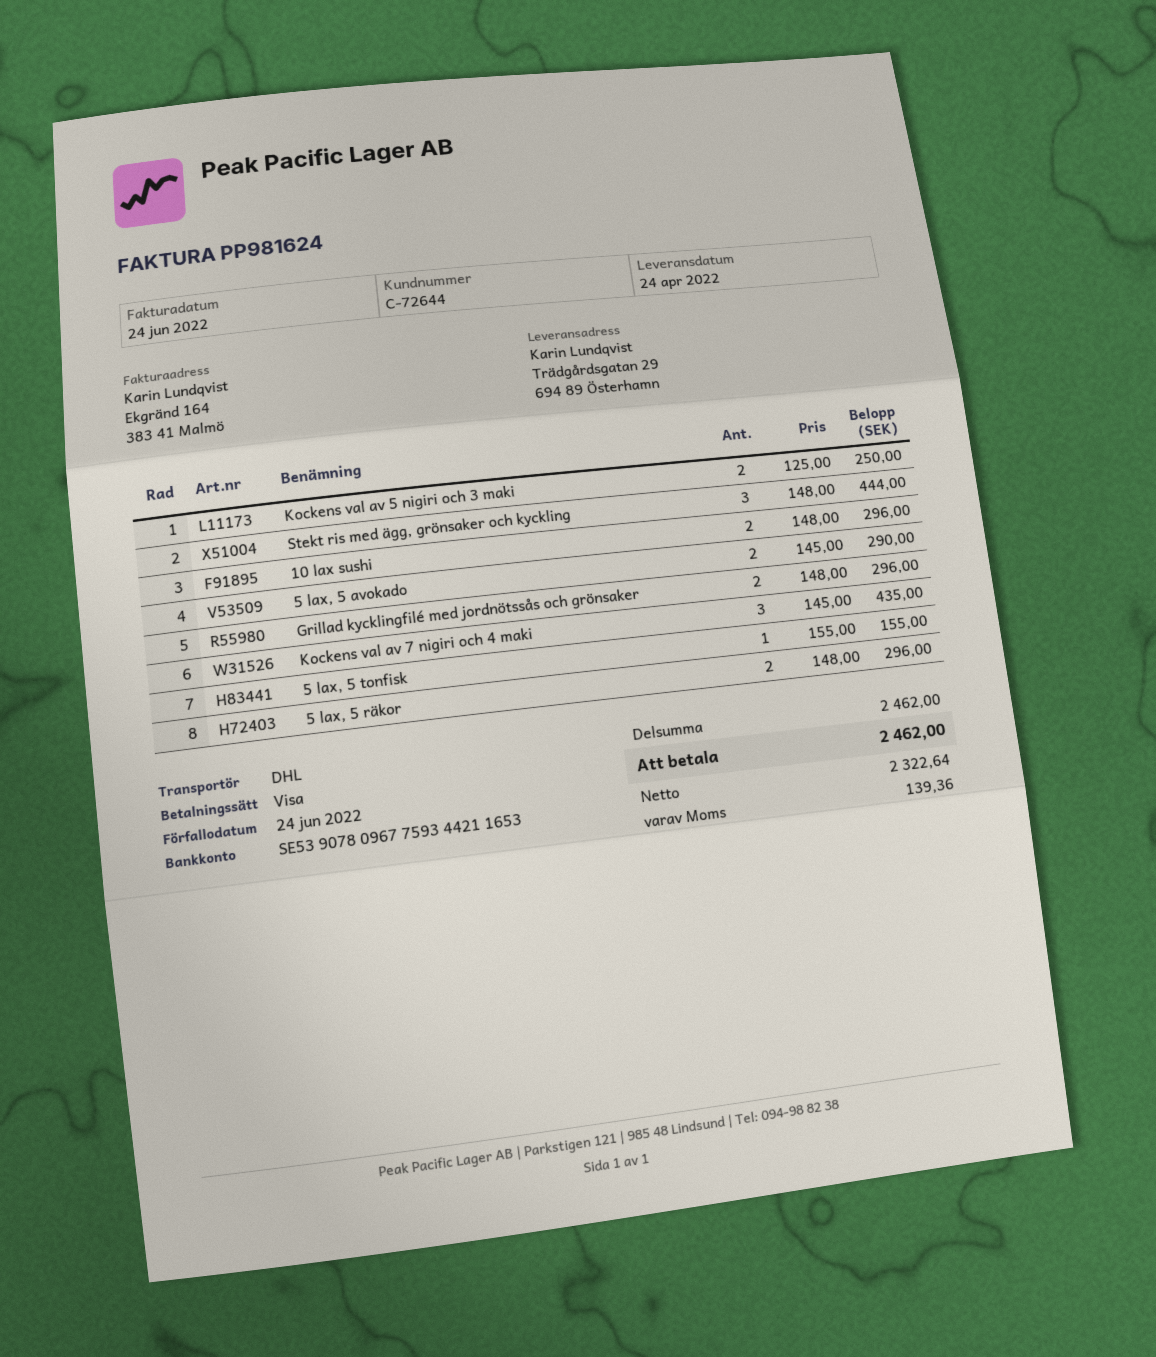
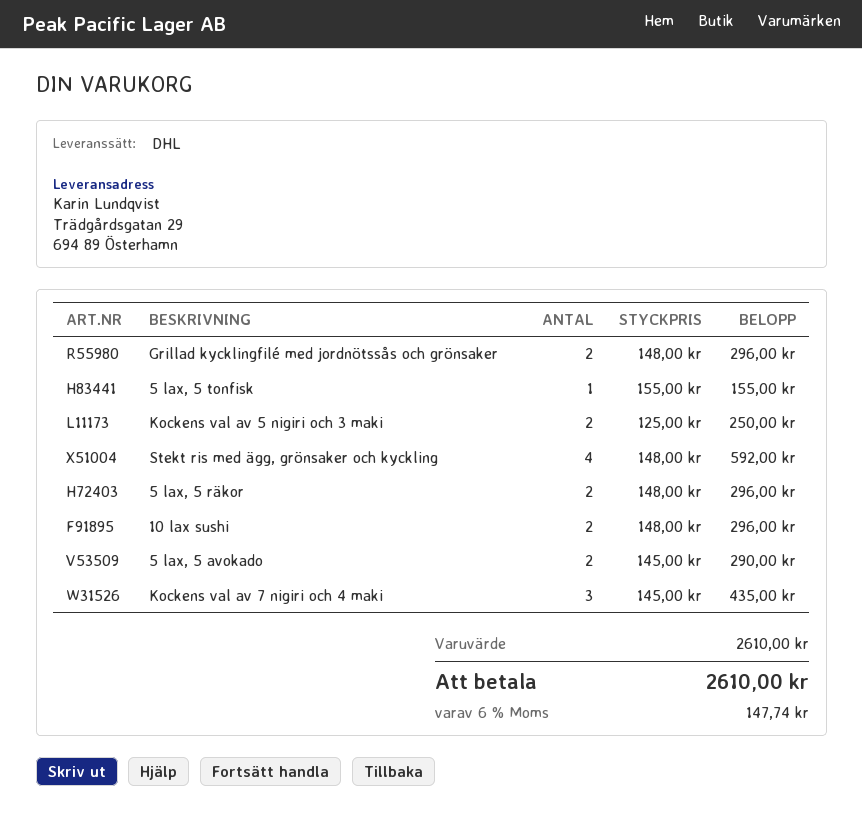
Stekt ris med ägg, grönsaker och kyckling: 3 x 148.00 = 444.00 -> 4 x 148.00 = 592.00
subtotal: 2462.00 -> 2610.00
tax: 139.36 -> 147.74
total: 2462.00 -> 2610.00

